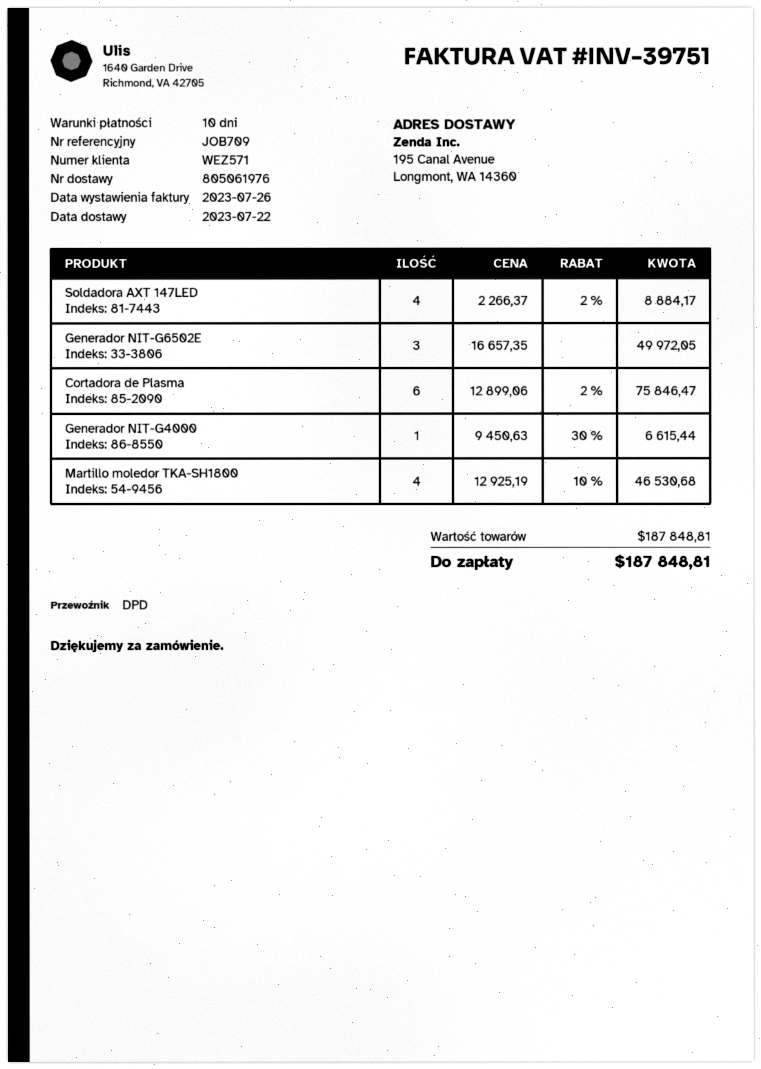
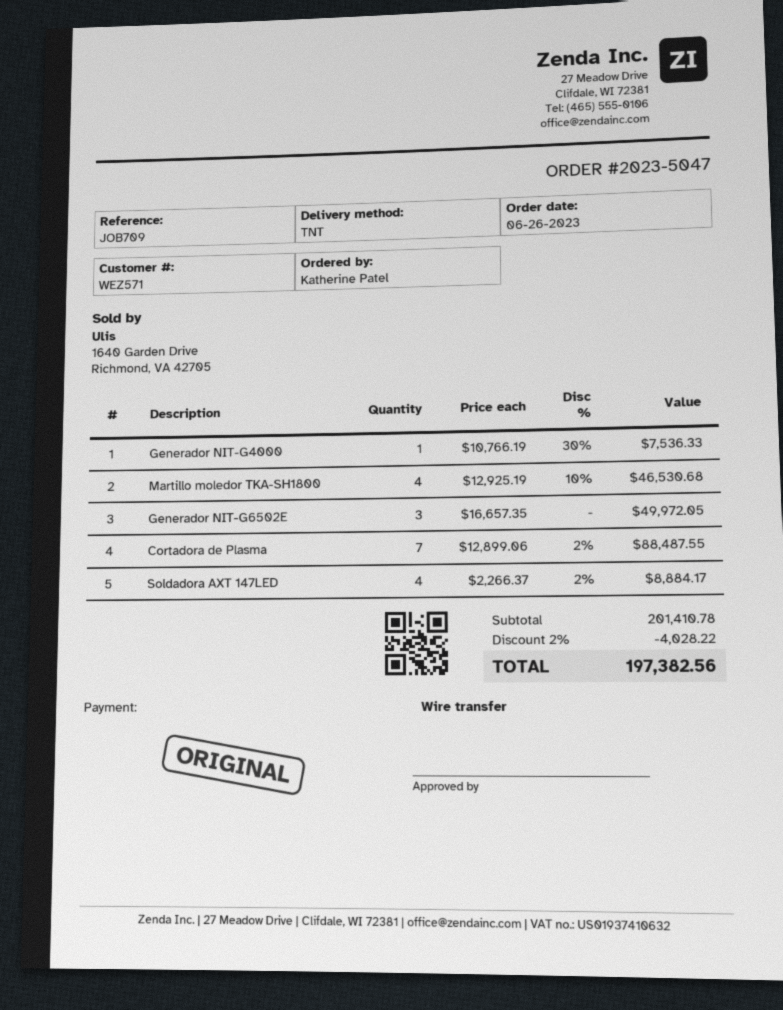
shipping method: DPD -> TNT
Cortadora de Plasma: 6 x 12899.06 - 2% = 75846.47 -> 7 x 12899.06 - 2% = 88487.55
Generador NIT-G4000: 1 x 9450.63 - 30% = 6615.44 -> 1 x 10766.19 - 30% = 7536.33
subtotal: 187848.81 -> 201410.78
discount: none -> 2% = 4028.22
total: 187848.81 -> 197382.56

